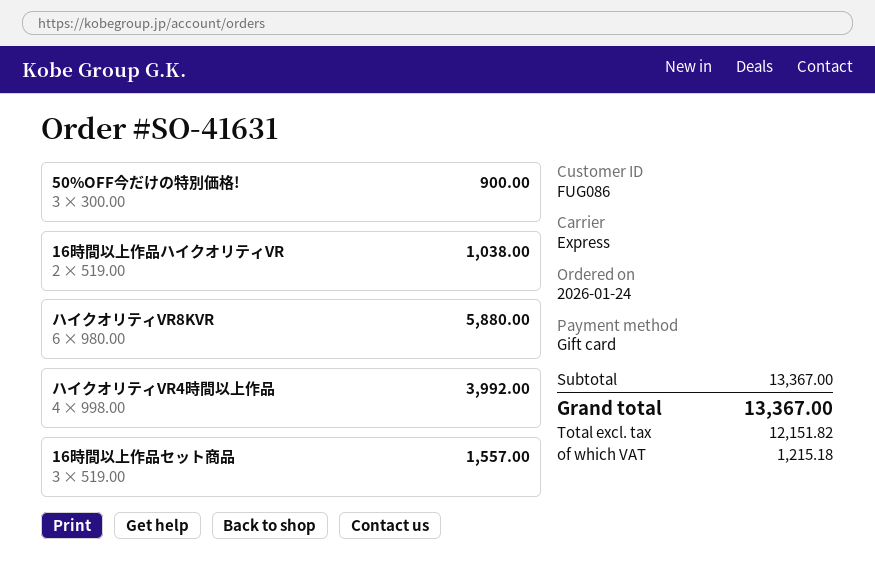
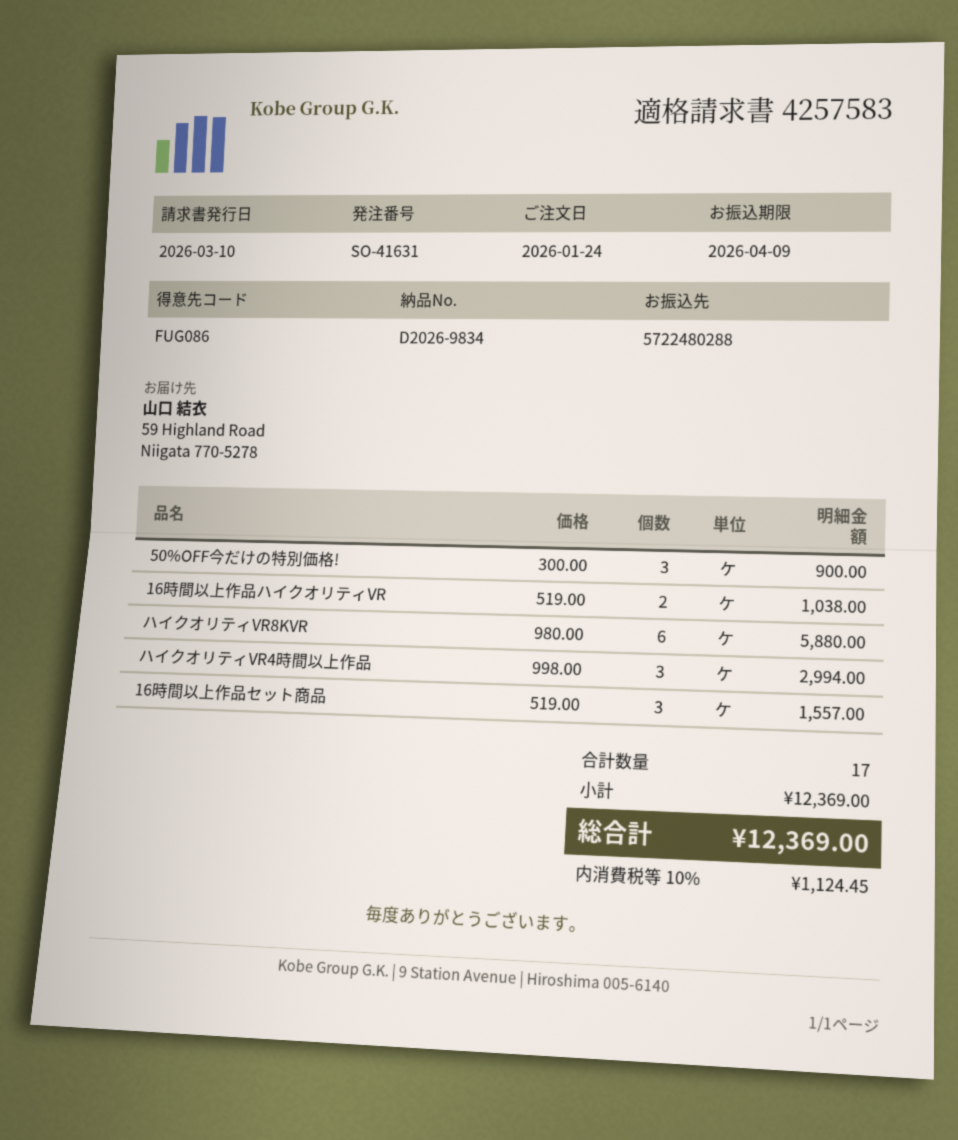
ハイクオリティVR4時間以上作品: 4 x 998.00 = 3992.00 -> 3 x 998.00 = 2994.00
subtotal: 13367.00 -> 12369.00
tax: 1215.18 -> 1124.45
total: 13367.00 -> 12369.00

